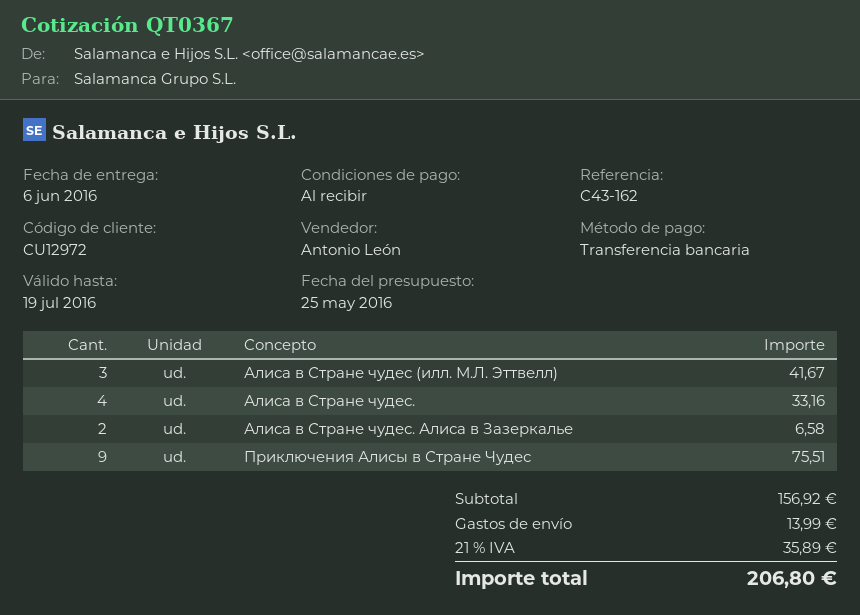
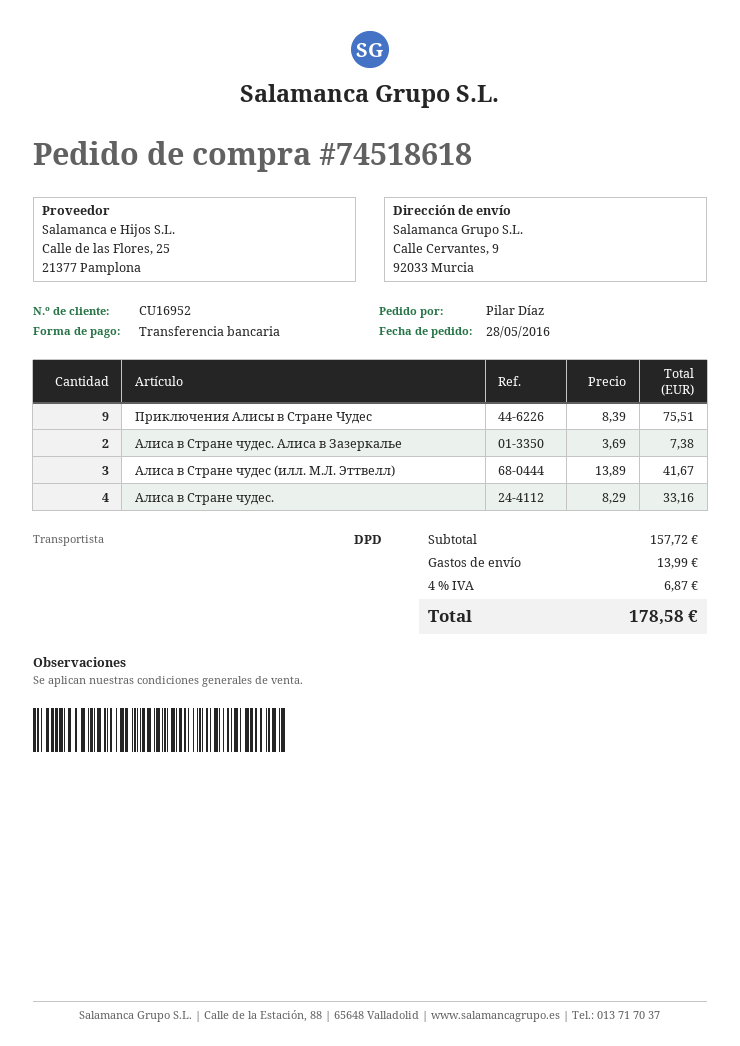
customer number: CU12972 -> CU16952
Алиса в Стране чудес. Алиса в Зазеркалье: 2 for 6.58 -> 2 for 7.38
subtotal: 156.92 -> 157.72
tax: 21% = 35.89 -> 4% = 6.87
total: 206.80 -> 178.58

